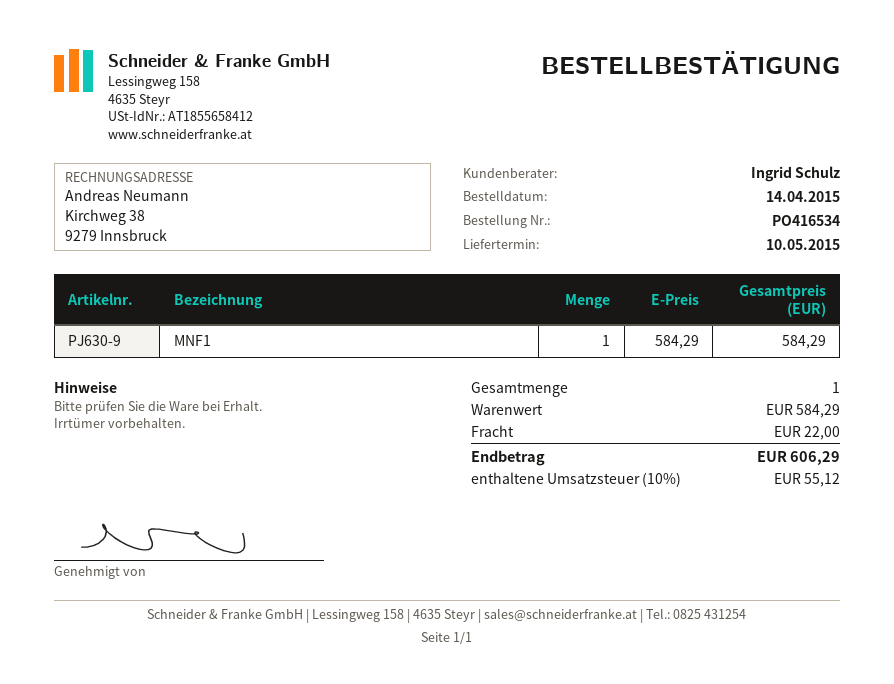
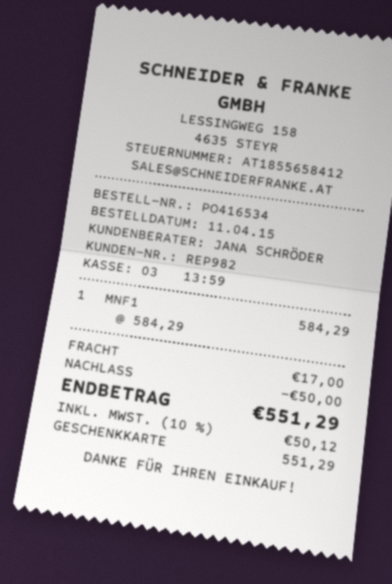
order date: 2015-04-14 -> 2015-04-11
sales rep: Ingrid Schulz -> JANA SCHRÖDER
discount: none -> 50.00
shipping: 22.00 -> 17.00
tax: 10% = 55.12 -> 10% = 50.12
total: 606.29 -> 551.29

